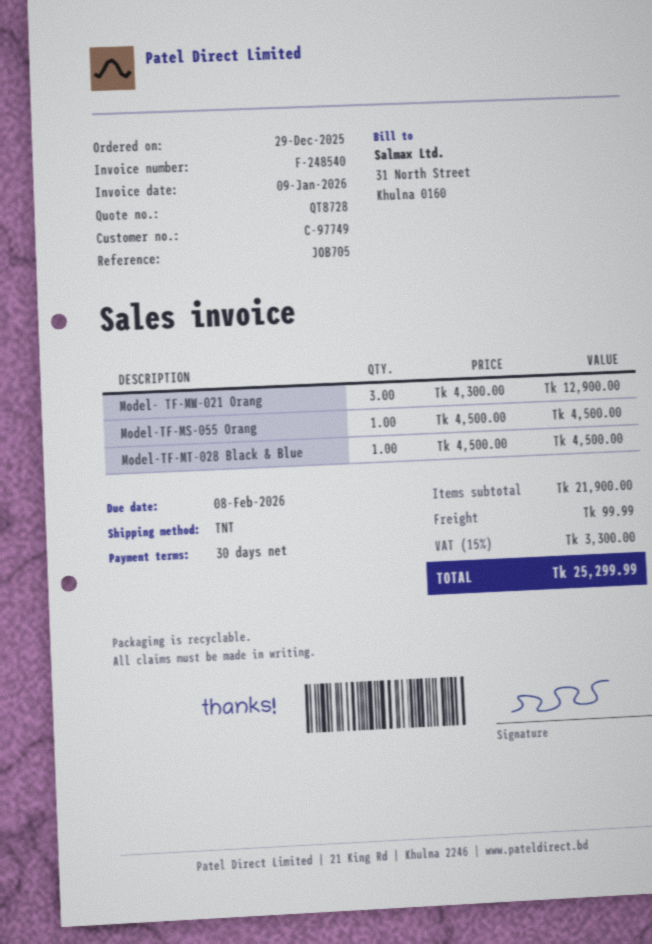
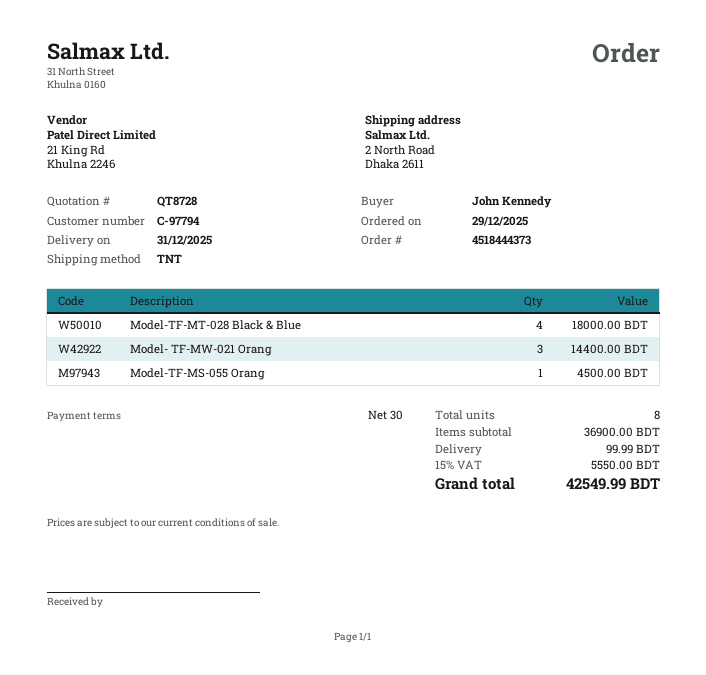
customer number: C-97749 -> C-97794
Model- TF-MW-021 Orang: 3 for 12900.00 -> 3 for 14400.00
Model-TF-MT-028 Black & Blue: 1 for 4500.00 -> 4 for 18000.00
subtotal: 21900.00 -> 36900.00
tax: 15% = 3300.00 -> 15% = 5550.00
total: 25299.99 -> 42549.99

